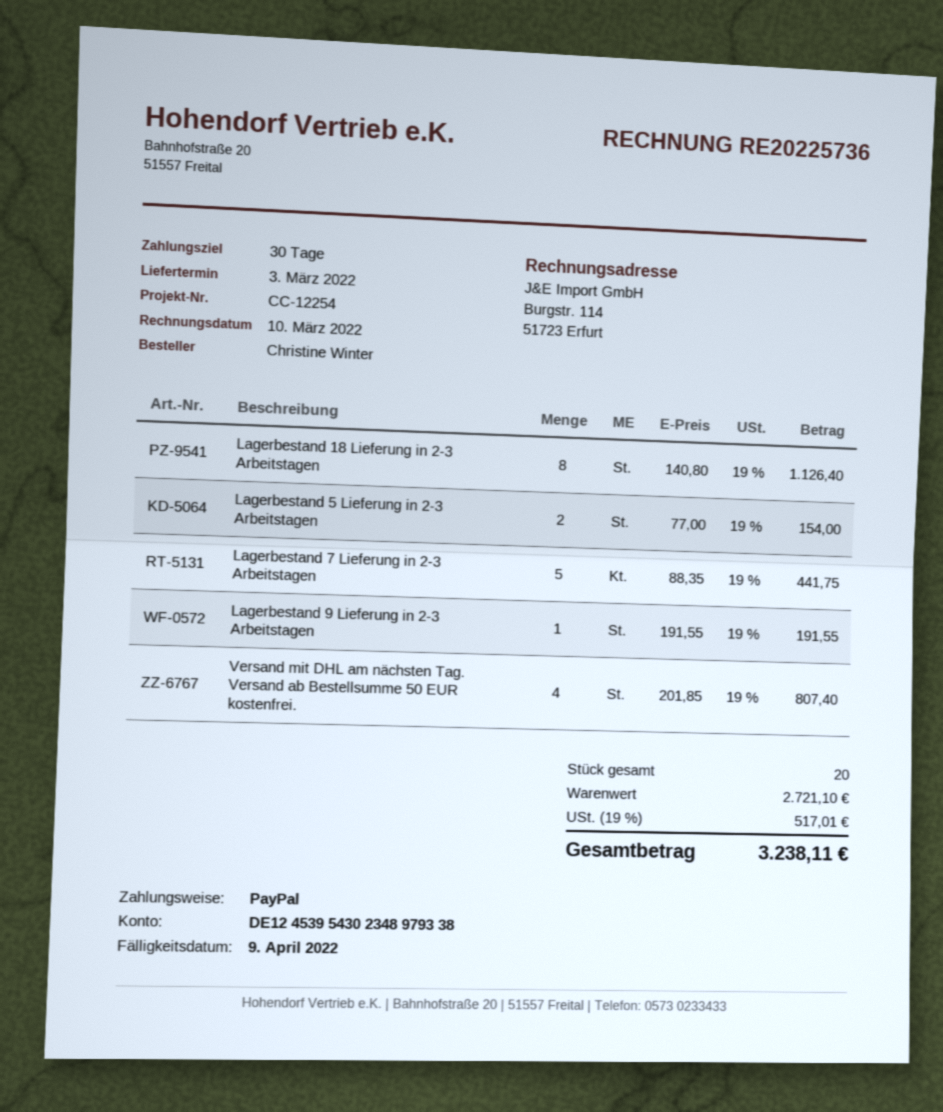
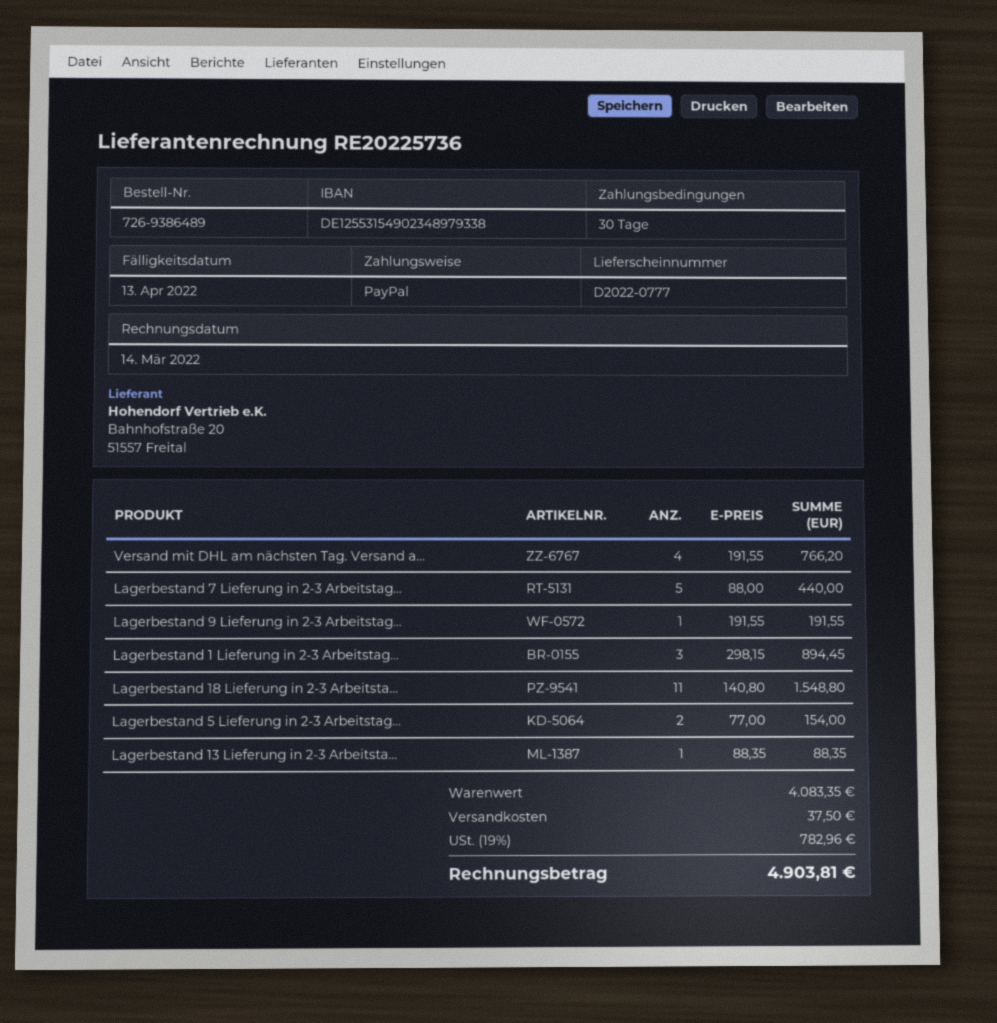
invoice date: 2022-03-10 -> 2022-03-14
due date: 2022-04-09 -> 2022-04-13
bank account: DE12453954302348979338 -> DE12553154902348979338
Lagerbestand 18 Lieferung in 2-3 Arbeitstagen: 8 x 140.80 = 1126.40 -> 11 x 140.80 = 1548.80
Lagerbestand 7 Lieferung in 2-3 Arbeitstagen: 5 x 88.35 = 441.75 -> 5 x 88.00 = 440.00
Versand mit DHL am nächsten Tag. Versand ab Bestellsumme 50 EUR kostenfrei.: 4 x 201.85 = 807.40 -> 4 x 191.55 = 766.20
Lagerbestand 1 Lieferung in 2-3 Arbeitstag...: none -> 3 x 298.15 = 894.45
Lagerbestand 13 Lieferung in 2-3 Arbeitsta...: none -> 1 x 88.35 = 88.35
subtotal: 2721.10 -> 4083.35
shipping: none -> 37.50
tax: 19% = 517.01 -> 19% = 782.96
total: 3238.11 -> 4903.81

